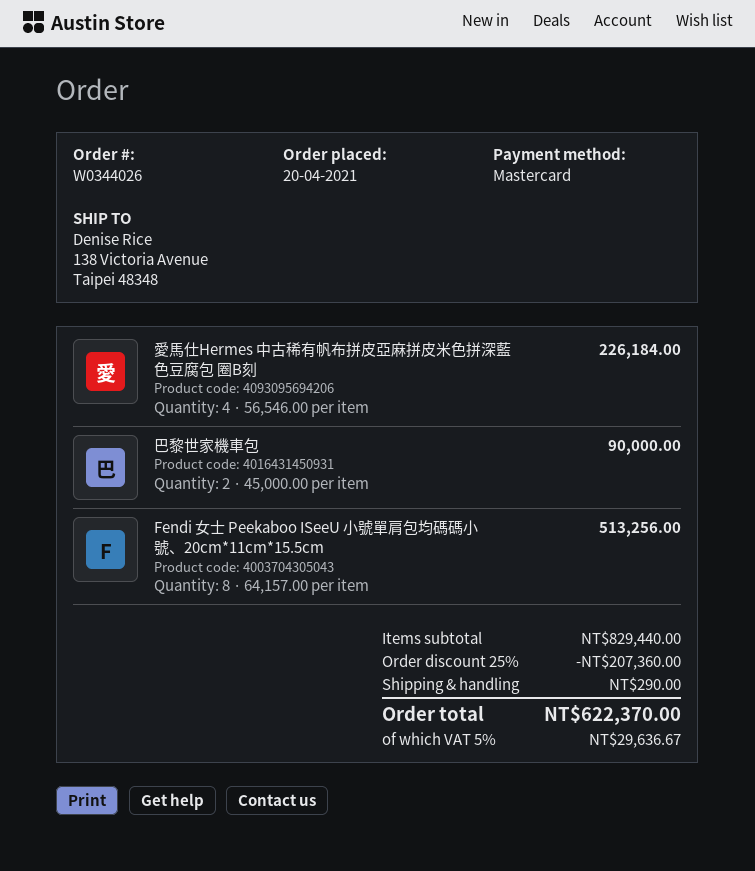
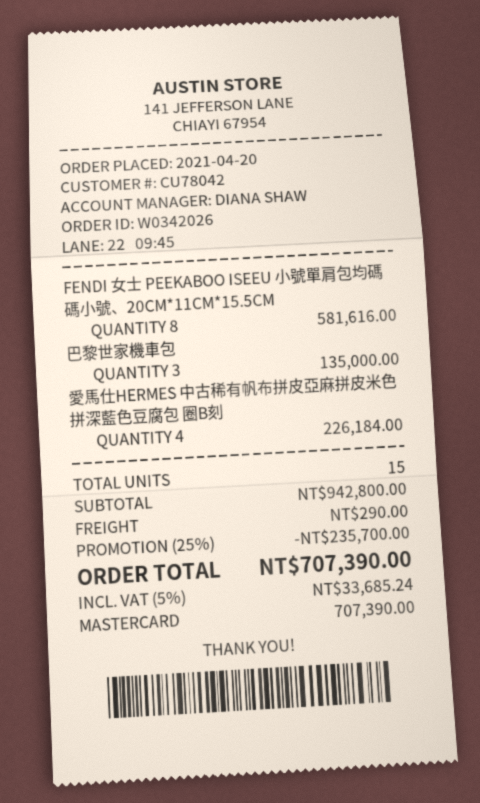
order number: W0344026 -> W0342026
巴黎世家機車包: 2 for 90000.00 -> 3 for 135000.00
Fendi 女士 Peekaboo ISeeU 小號單肩包均碼碼小號、20cm*11cm*15.5cm: 8 for 513256.00 -> 8 for 581616.00
subtotal: 829440.00 -> 942800.00
discount: 25% = 207360.00 -> 25% = 235700.00
tax: 5% = 29636.67 -> 5% = 33685.24
total: 622370.00 -> 707390.00

